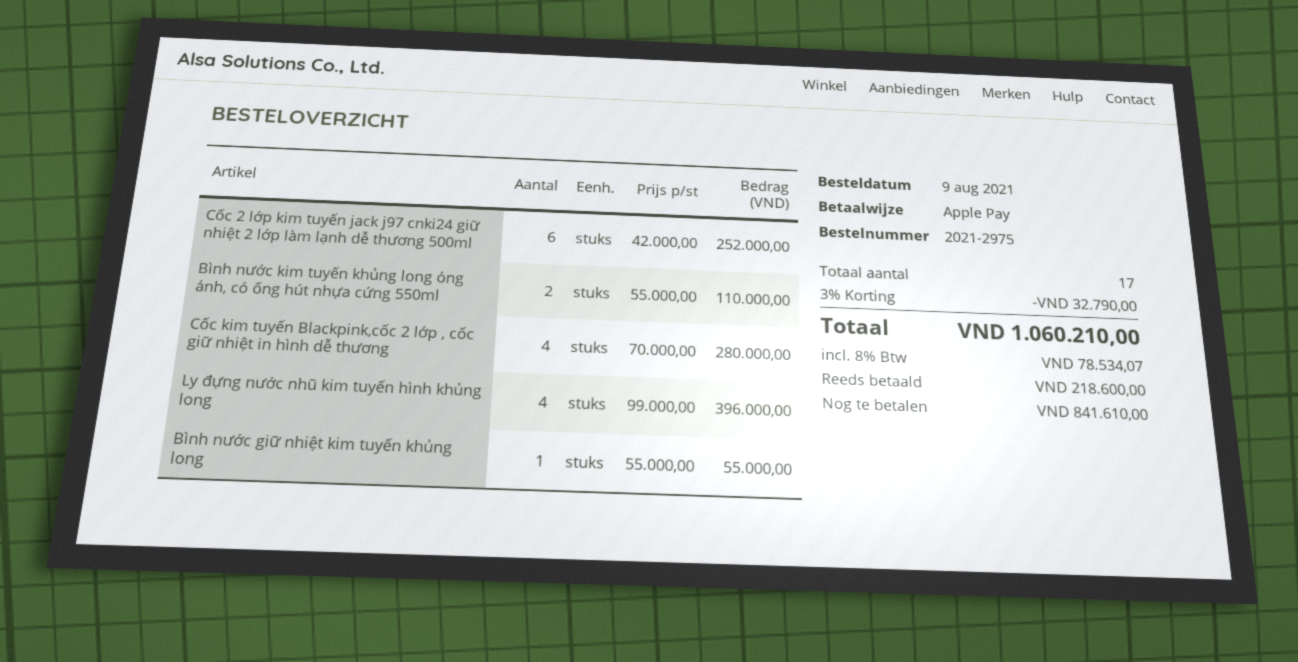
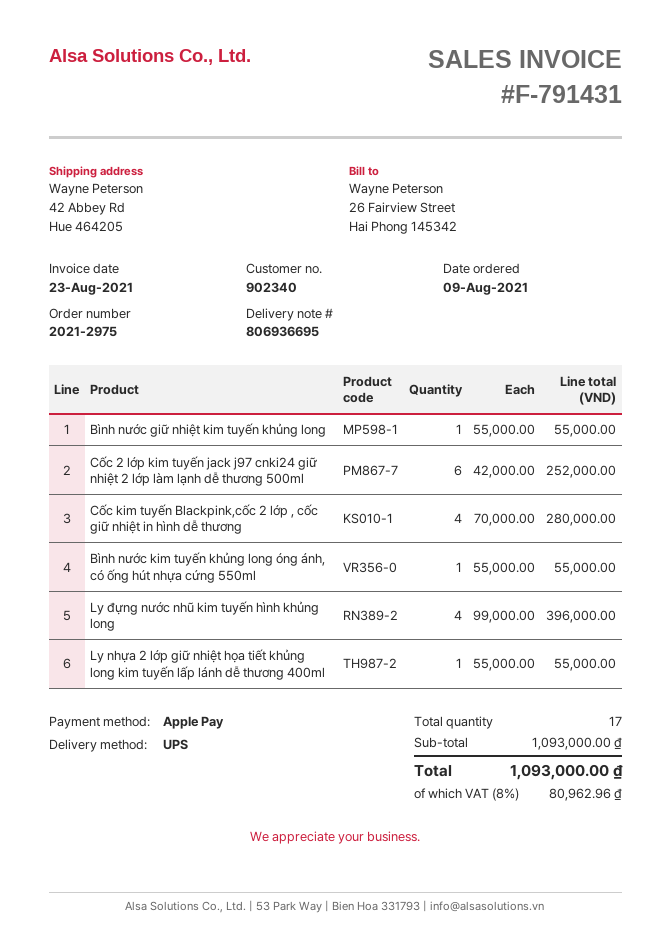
Bình nước kim tuyến khủng long óng ánh, có ống hút nhựa cứng 550ml: 2 x 55000.00 = 110000.00 -> 1 x 55000.00 = 55000.00
Ly nhựa 2 lớp giữ nhiệt họa tiết khủng long kim tuyến lấp lánh dễ thương 400ml: none -> 1 x 55000.00 = 55000.00
discount: 3% = 32790.00 -> none
tax: 8% = 78534.07 -> 8% = 80962.96
total: 1060210.00 -> 1093000.00

